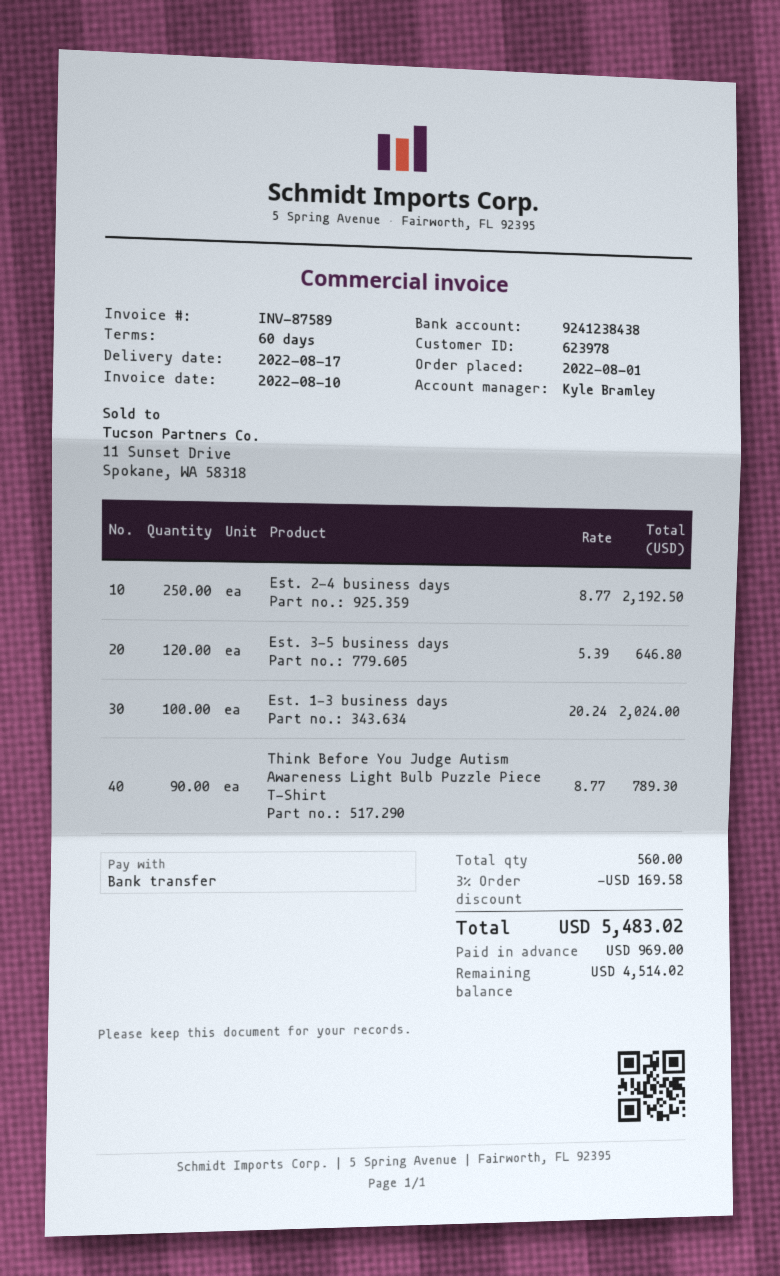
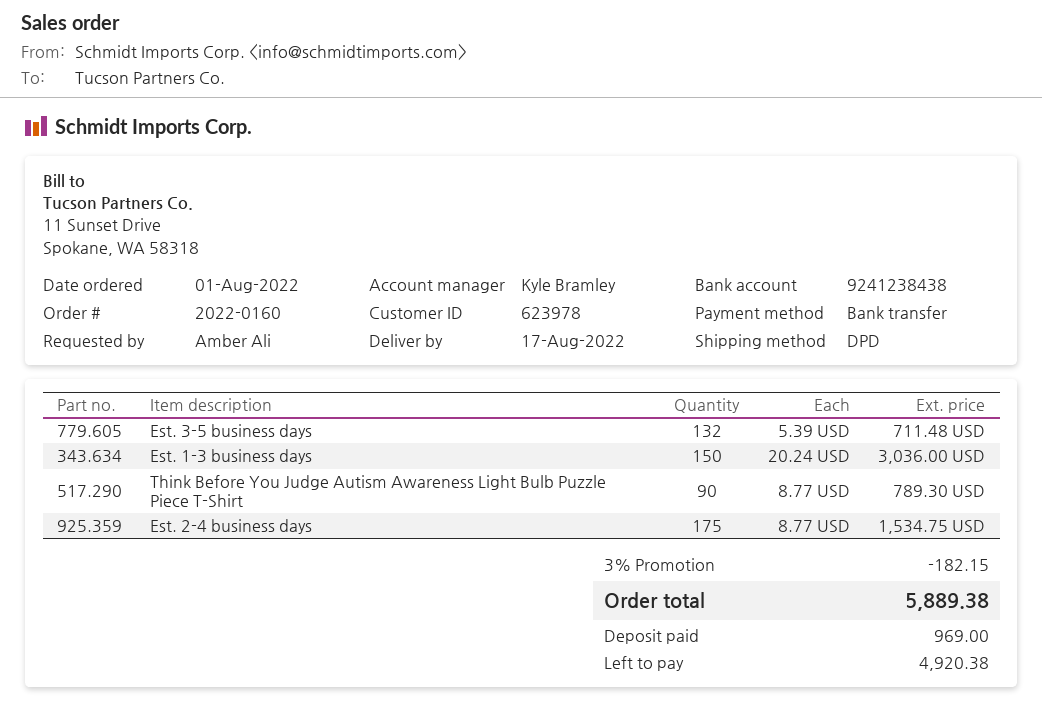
Est. 2-4 business days: 250 x 8.77 = 2192.50 -> 175 x 8.77 = 1534.75
Est. 3-5 business days: 120 x 5.39 = 646.80 -> 132 x 5.39 = 711.48
Est. 1-3 business days: 100 x 20.24 = 2024.00 -> 150 x 20.24 = 3036.00
discount: 3% = 169.58 -> 3% = 182.15
total: 5483.02 -> 5889.38
balance: 4514.02 -> 4920.38

